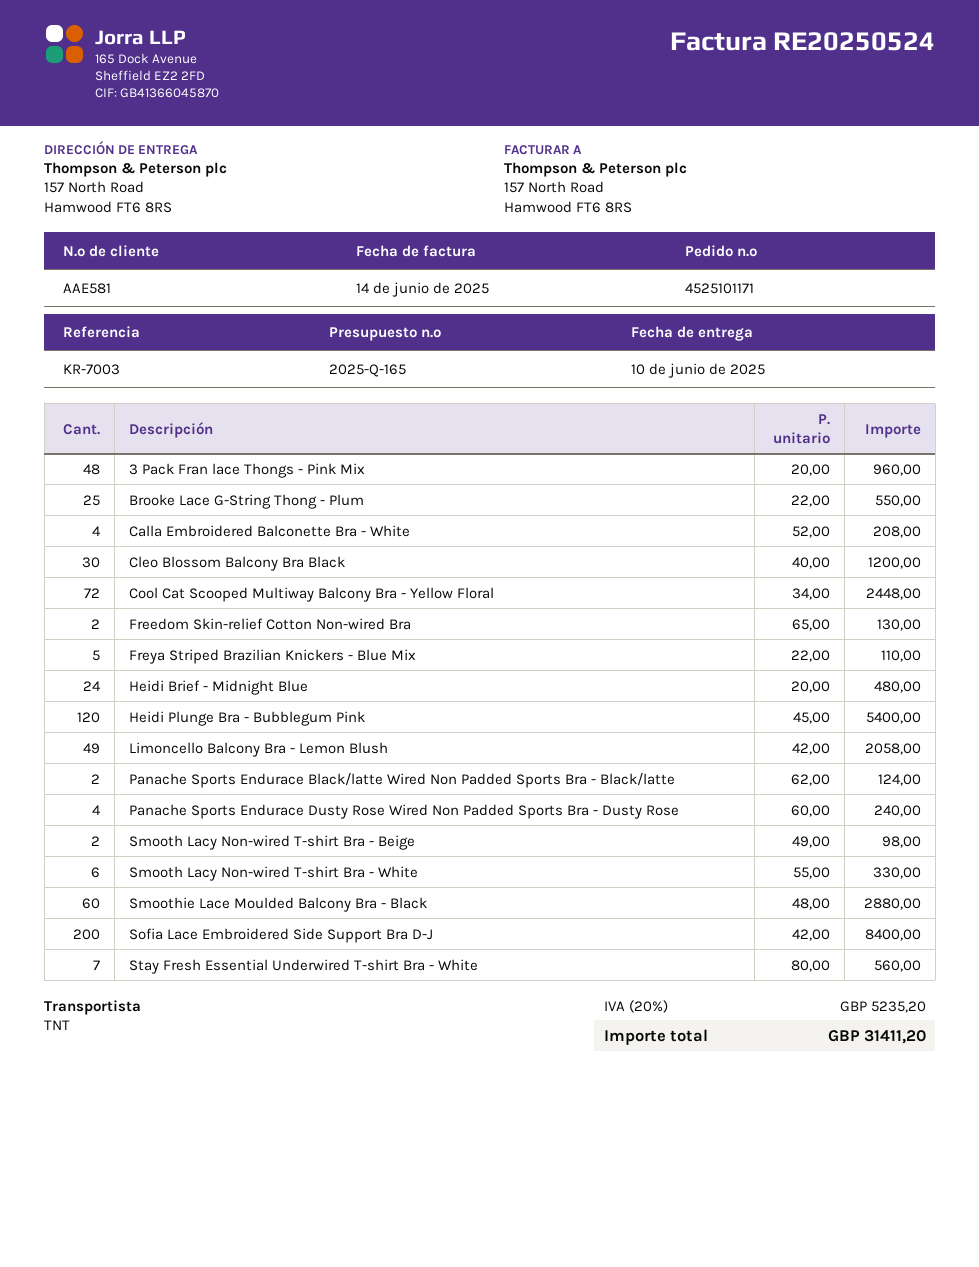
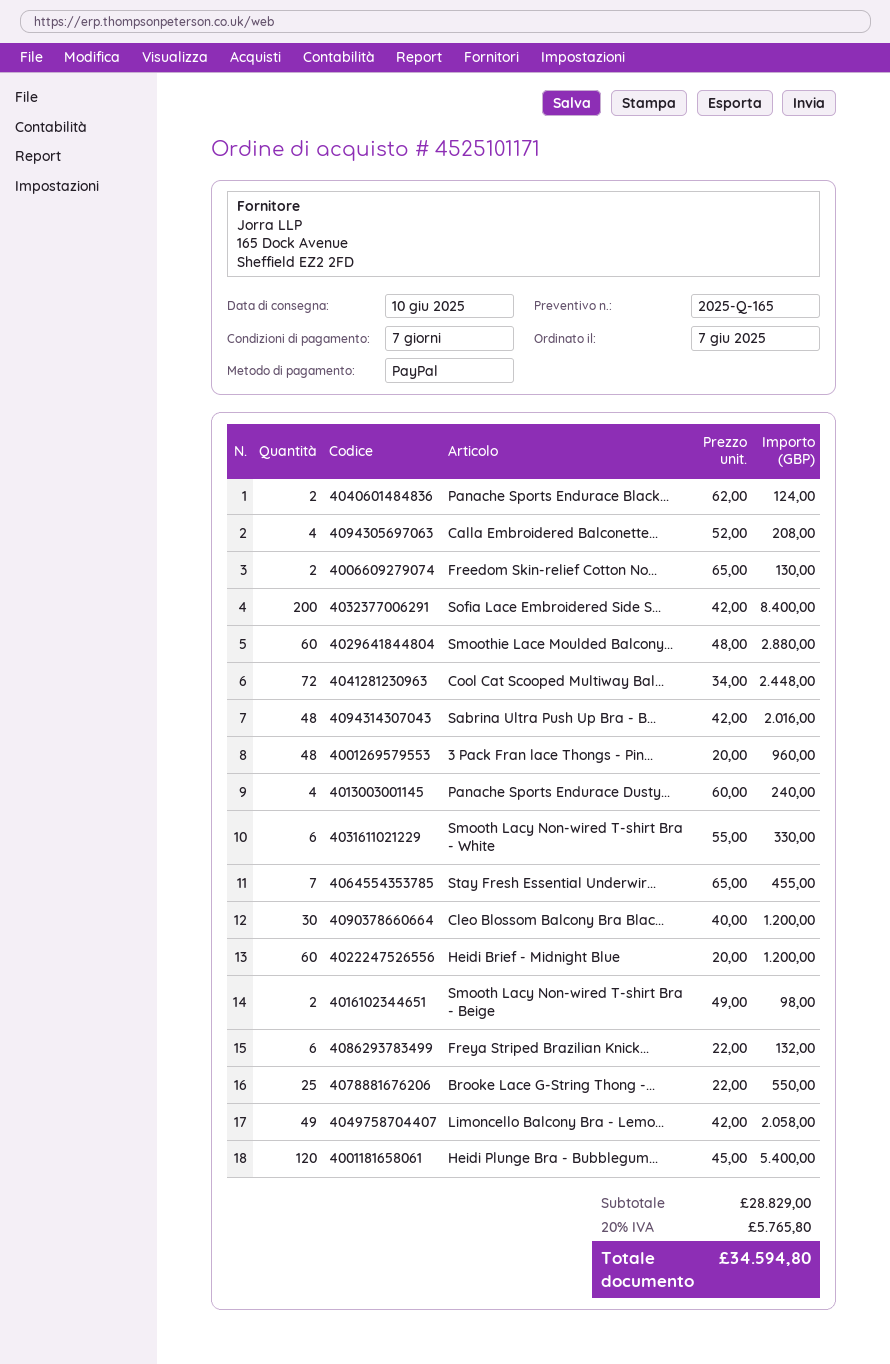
Freya Striped Brazilian Knickers - Blue Mix: 5 x 22.00 = 110.00 -> 6 x 22.00 = 132.00
Heidi Brief - Midnight Blue: 24 x 20.00 = 480.00 -> 60 x 20.00 = 1200.00
Stay Fresh Essential Underwired T-shirt Bra - White: 7 x 80.00 = 560.00 -> 7 x 65.00 = 455.00
Sabrina Ultra Push Up Bra - B...: none -> 48 x 42.00 = 2016.00
tax: 20% = 5235.20 -> 20% = 5765.80
total: 31411.20 -> 34594.80

